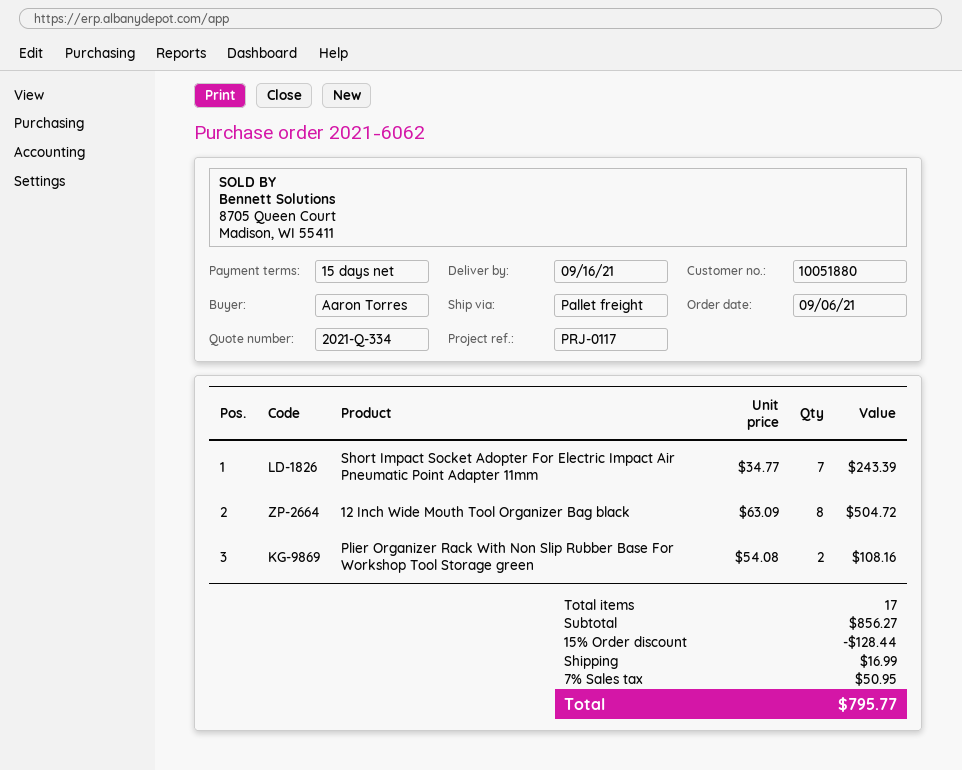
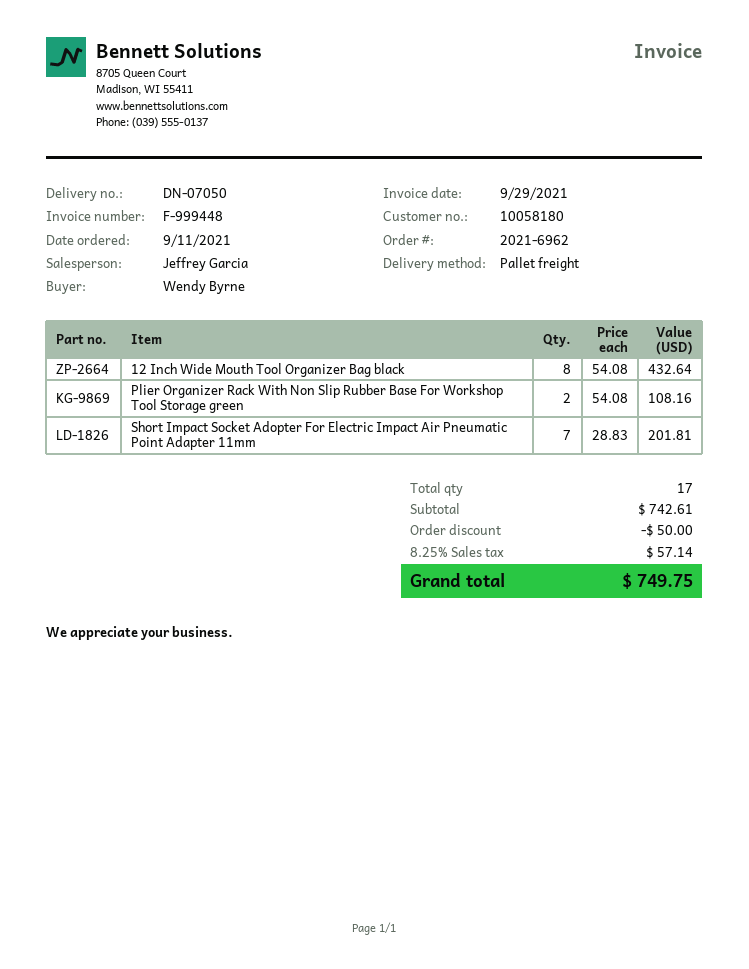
order number: 2021-6062 -> 2021-6962
order date: 2021-09-06 -> 2021-09-11
customer number: 10051880 -> 10058180
ordered by: Aaron Torres -> Wendy Byrne
Short Impact Socket Adopter For Electric Impact Air Pneumatic Point Adapter 11mm: 7 x 34.77 = 243.39 -> 7 x 28.83 = 201.81
12 Inch Wide Mouth Tool Organizer Bag black: 8 x 63.09 = 504.72 -> 8 x 54.08 = 432.64
subtotal: 856.27 -> 742.61
discount: 128.44 -> 50.00
shipping: 16.99 -> none
tax: 7% = 50.95 -> 8.25% = 57.14
total: 795.77 -> 749.75

